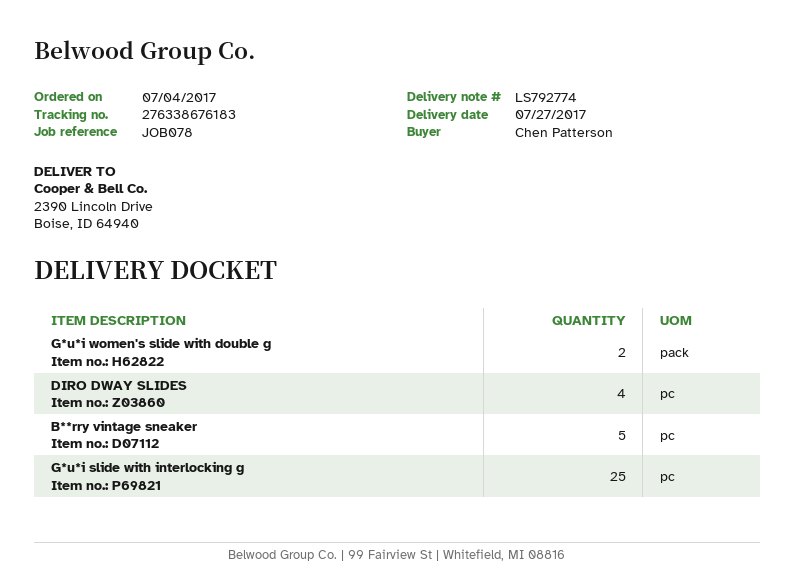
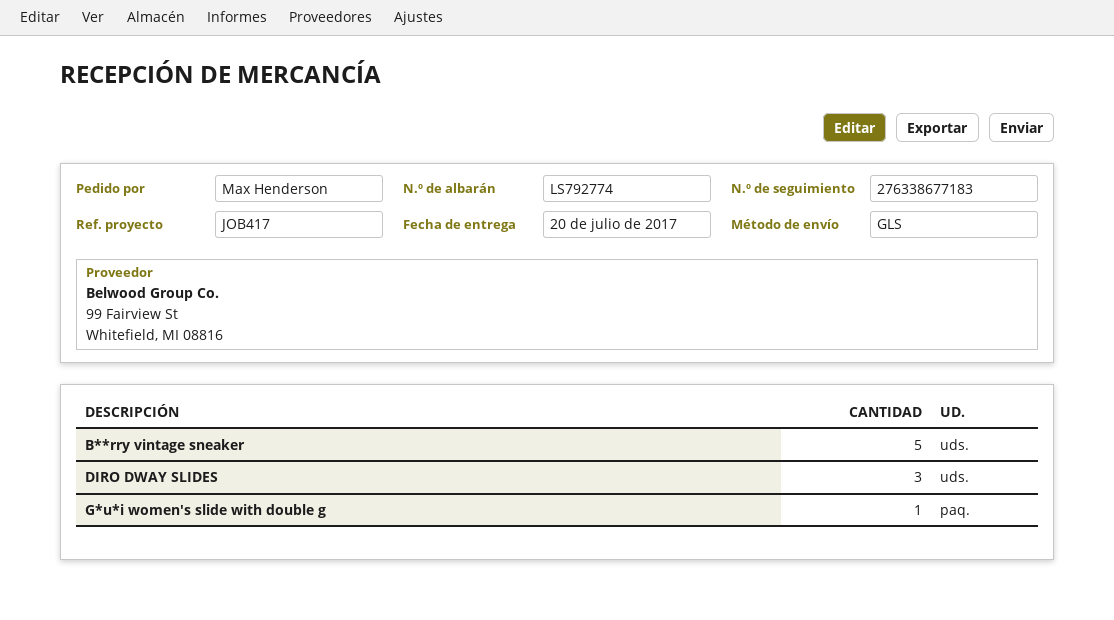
delivery date: 2017-07-27 -> 2017-07-20
reference: JOB078 -> JOB417
ordered by: Chen Patterson -> Max Henderson
tracking number: 276338676183 -> 276338677183
G*u*i women's slide with double g: 2 -> 1
DIRO DWAY SLIDES: 4 -> 3
G*u*i slide with interlocking g: 25 -> none

